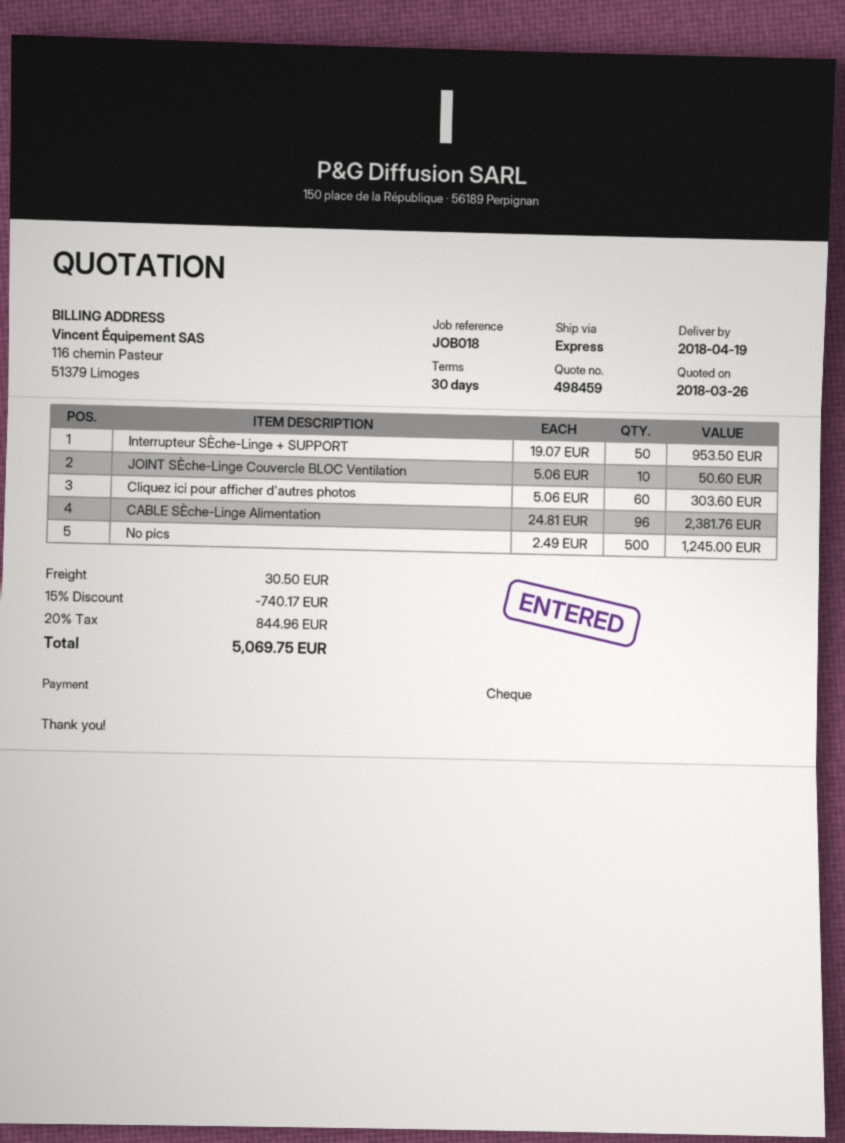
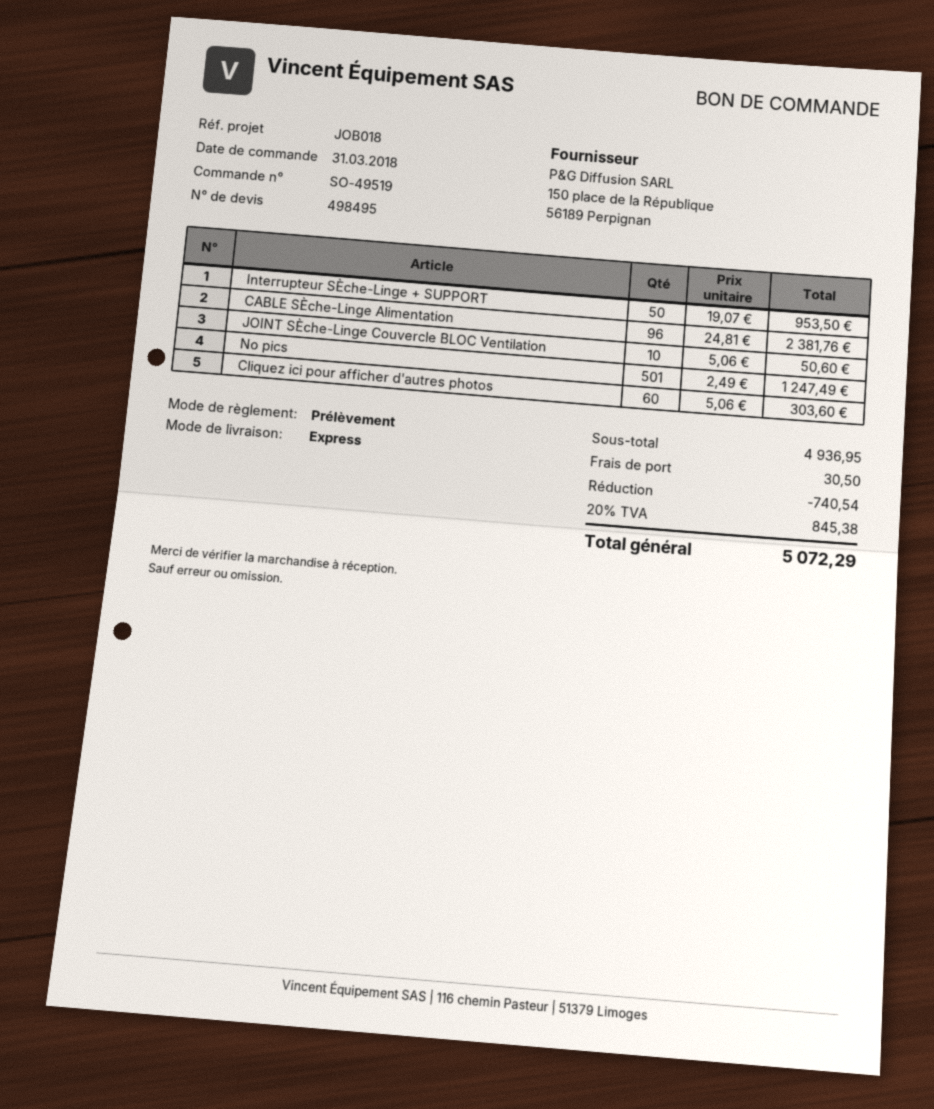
quote number: 498459 -> 498495
payment method: cheque -> direct debit
No pics: 500 x 2.49 = 1245.00 -> 501 x 2.49 = 1247.49
discount: 740.17 -> 740.54
tax: 20% = 844.96 -> 20% = 845.38
total: 5069.75 -> 5072.29

